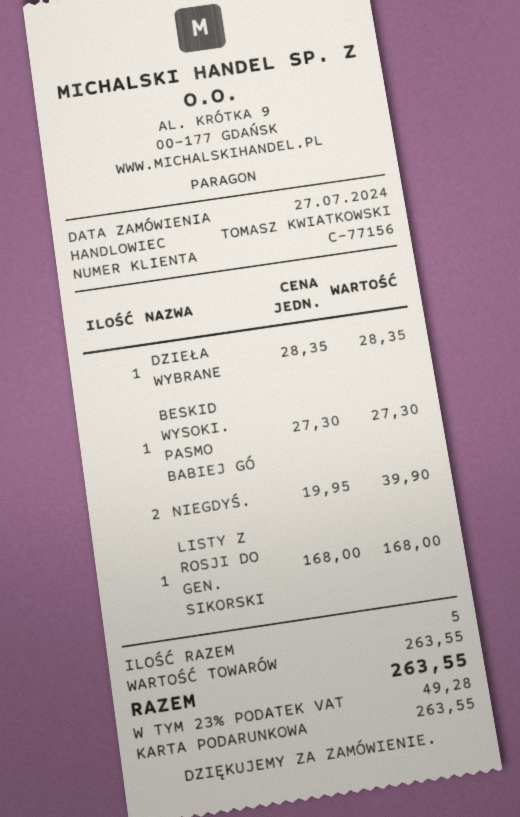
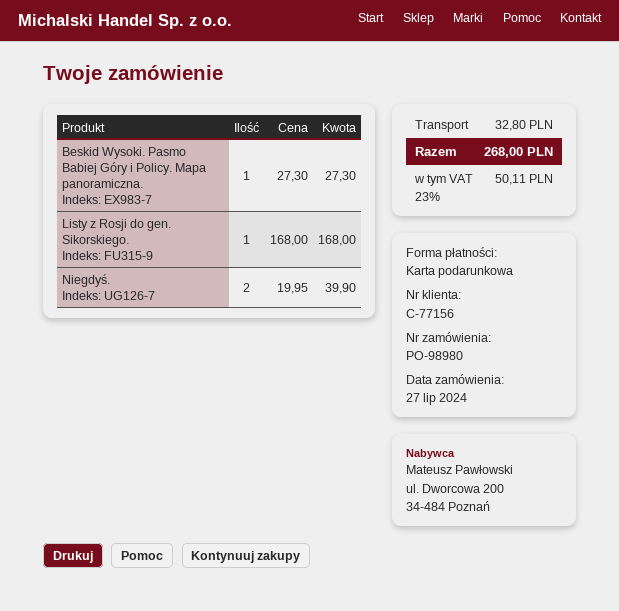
DZIEŁA WYBRANE: 1 x 28.35 = 28.35 -> none
shipping: none -> 32.80
tax: 23% = 49.28 -> 23% = 50.11
total: 263.55 -> 268.00

